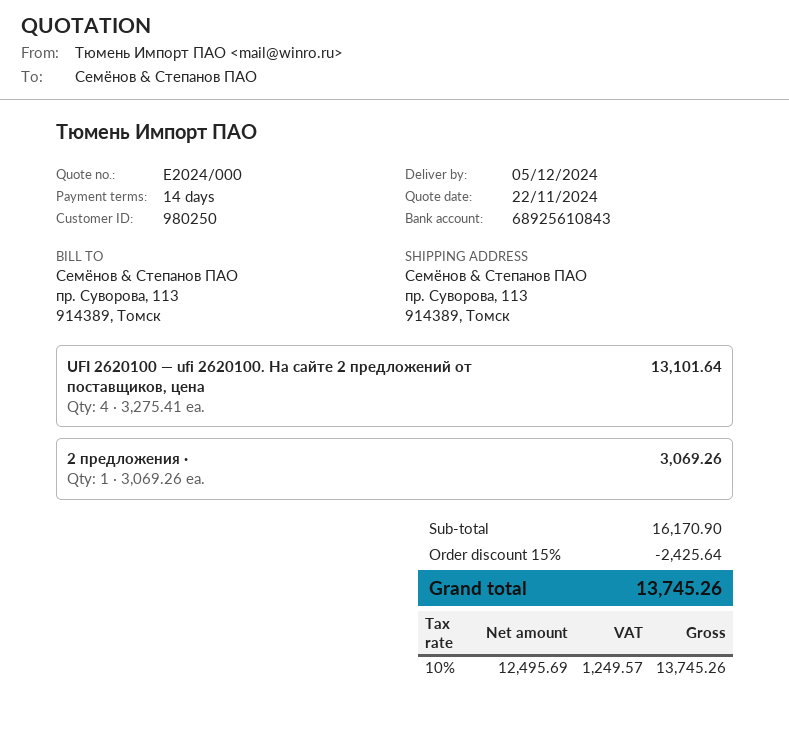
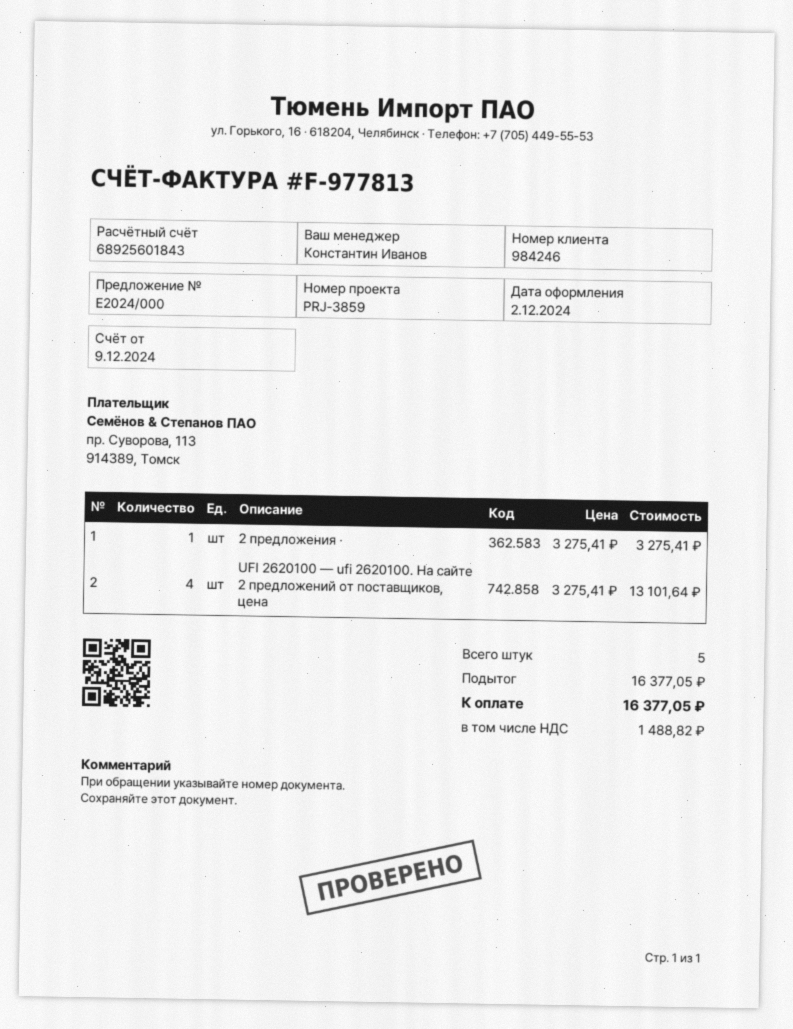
customer number: 980250 -> 984246
bank account: 68925610843 -> 68925601843
2 предложения ·: 1 x 3069.26 = 3069.26 -> 1 x 3275.41 = 3275.41
subtotal: 16170.90 -> 16377.05
discount: 15% = 2425.64 -> none
tax: 1249.57 -> 1488.82
total: 13745.26 -> 16377.05

